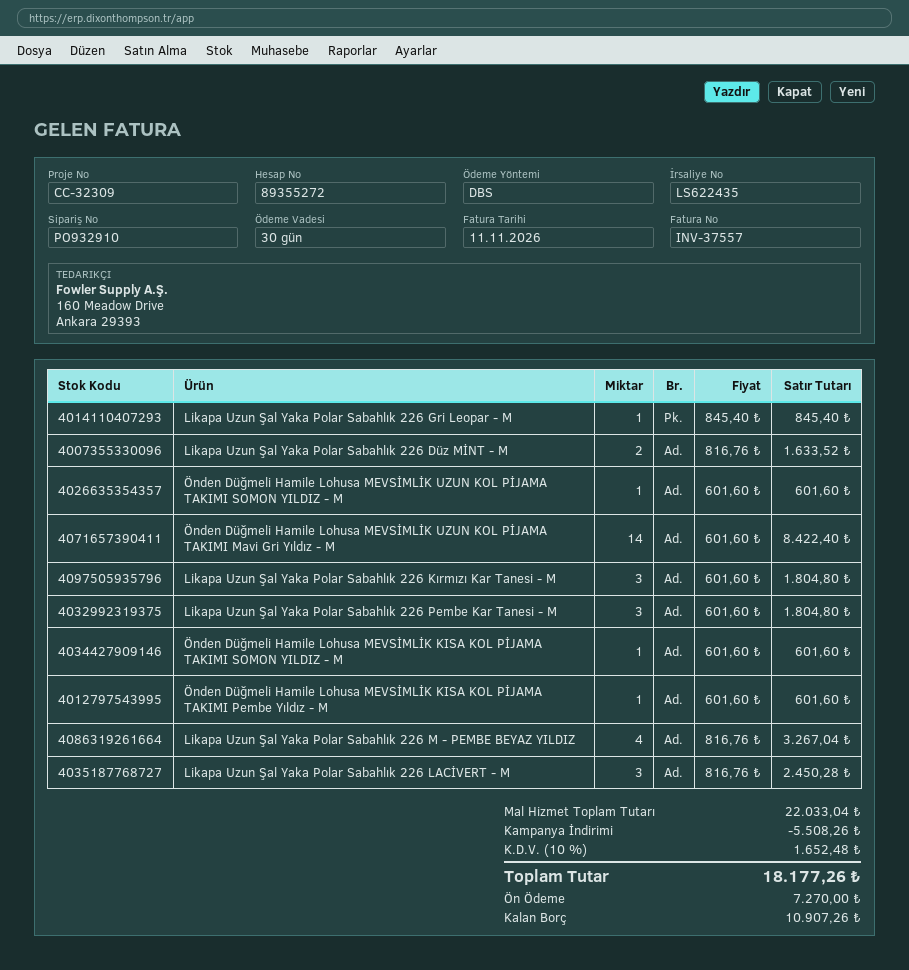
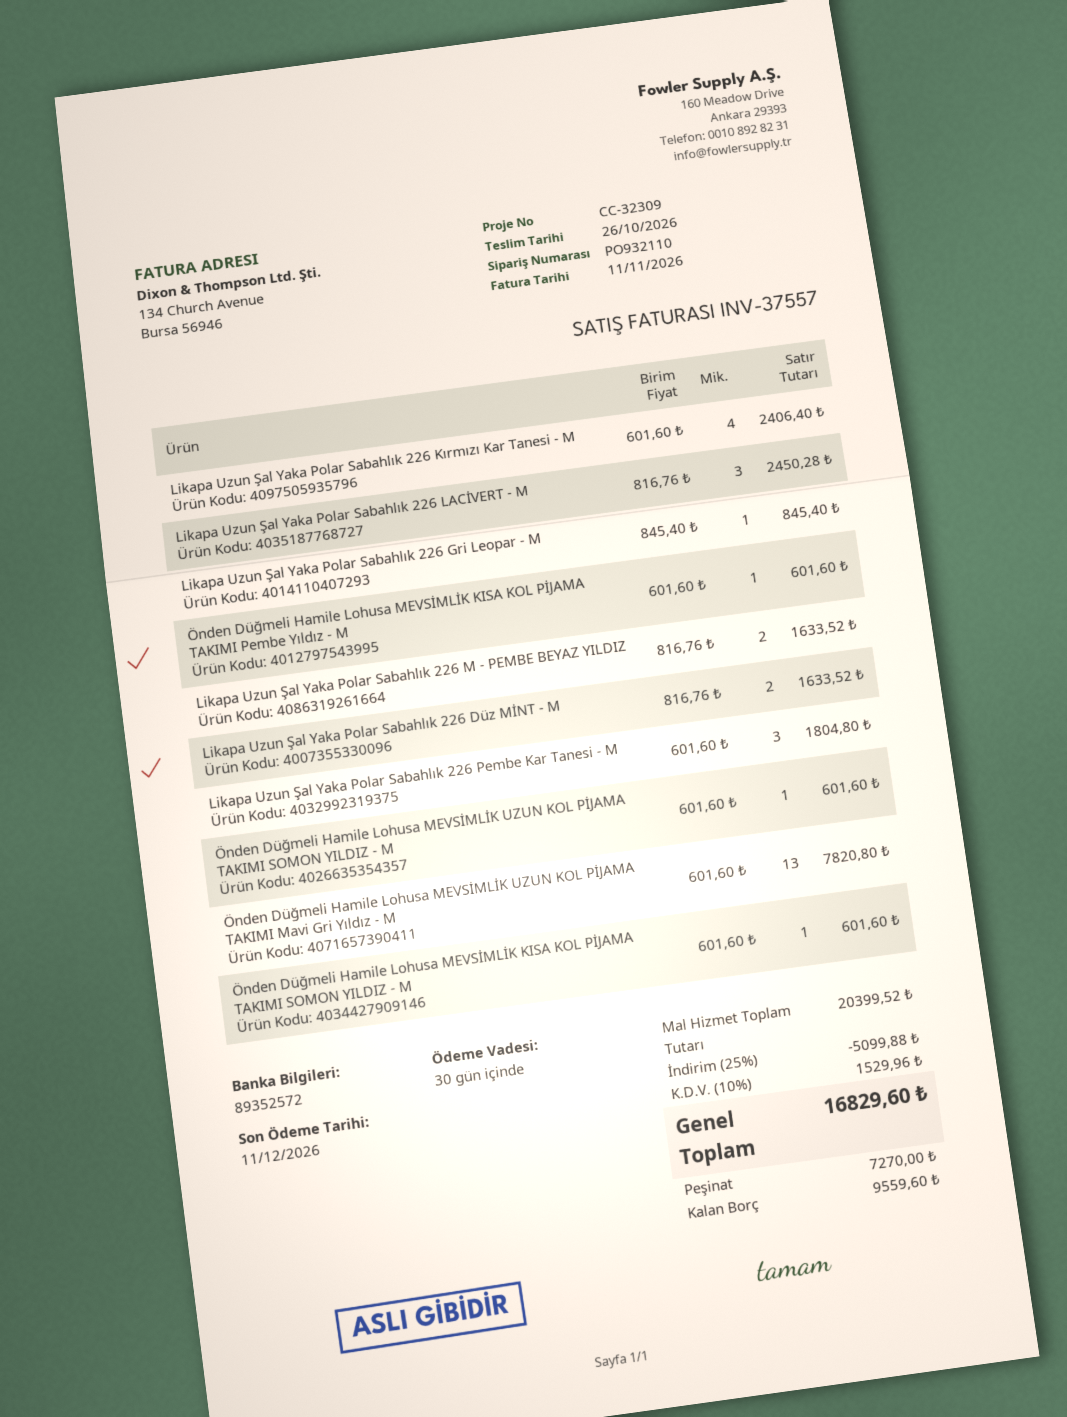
order number: PO932910 -> PO932110
bank account: 89355272 -> 89352572
Önden Düğmeli Hamile Lohusa MEVSİMLİK UZUN KOL PİJAMA TAKIMI Mavi Gri Yıldız - M: 14 x 601.60 = 8422.40 -> 13 x 601.60 = 7820.80
Likapa Uzun Şal Yaka Polar Sabahlık 226 Kırmızı Kar Tanesi - M: 3 x 601.60 = 1804.80 -> 4 x 601.60 = 2406.40
Likapa Uzun Şal Yaka Polar Sabahlık 226 M - PEMBE BEYAZ YILDIZ: 4 x 816.76 = 3267.04 -> 2 x 816.76 = 1633.52
subtotal: 22033.04 -> 20399.52
discount: 5508.26 -> 5099.88
tax: 10% = 1652.48 -> 10% = 1529.96
total: 18177.26 -> 16829.60
balance: 10907.26 -> 9559.60

